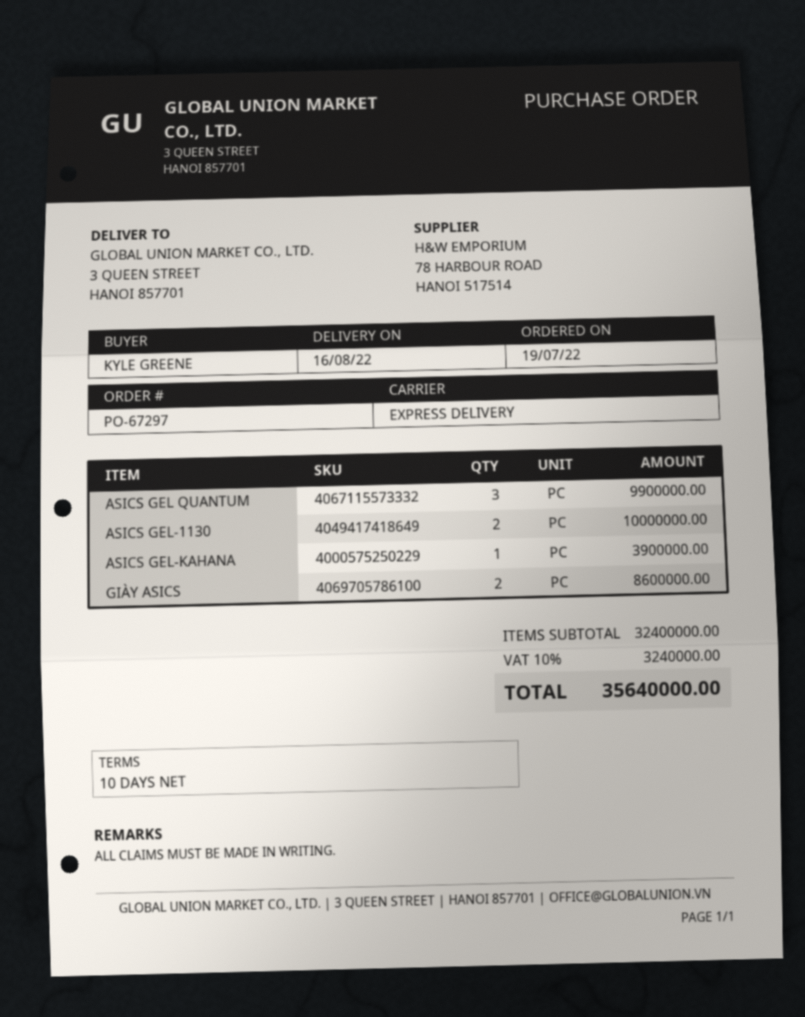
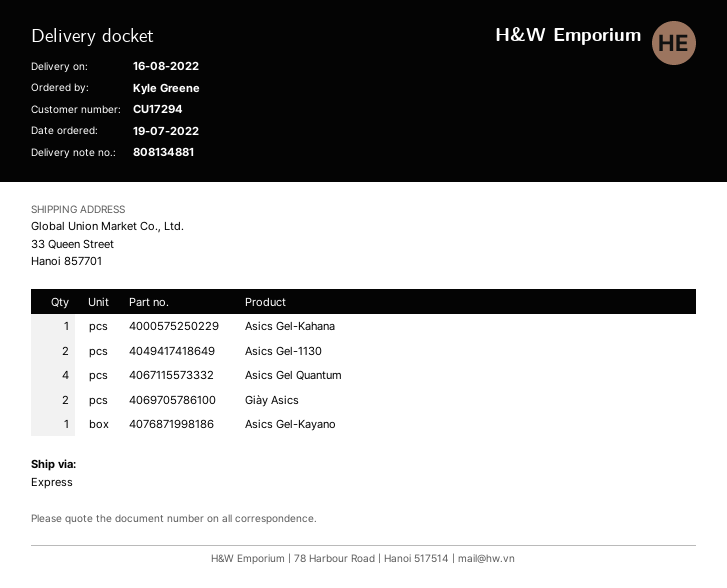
ship to: 3 QUEEN STREET, HANOI 857701 -> 33 Queen Street, Hanoi 857701
ASICS GEL QUANTUM: 3 -> 4
Asics Gel-Kayano: none -> 1

